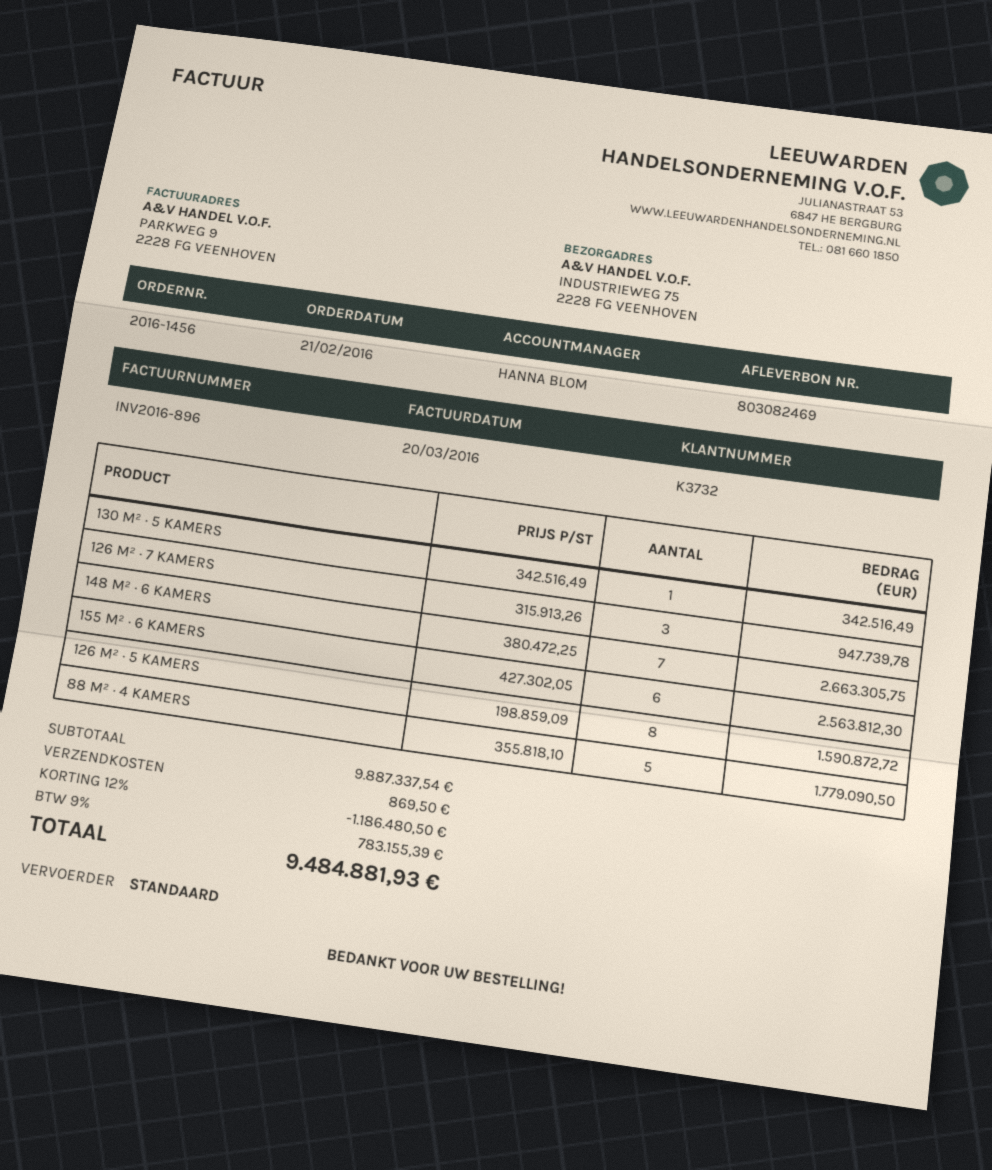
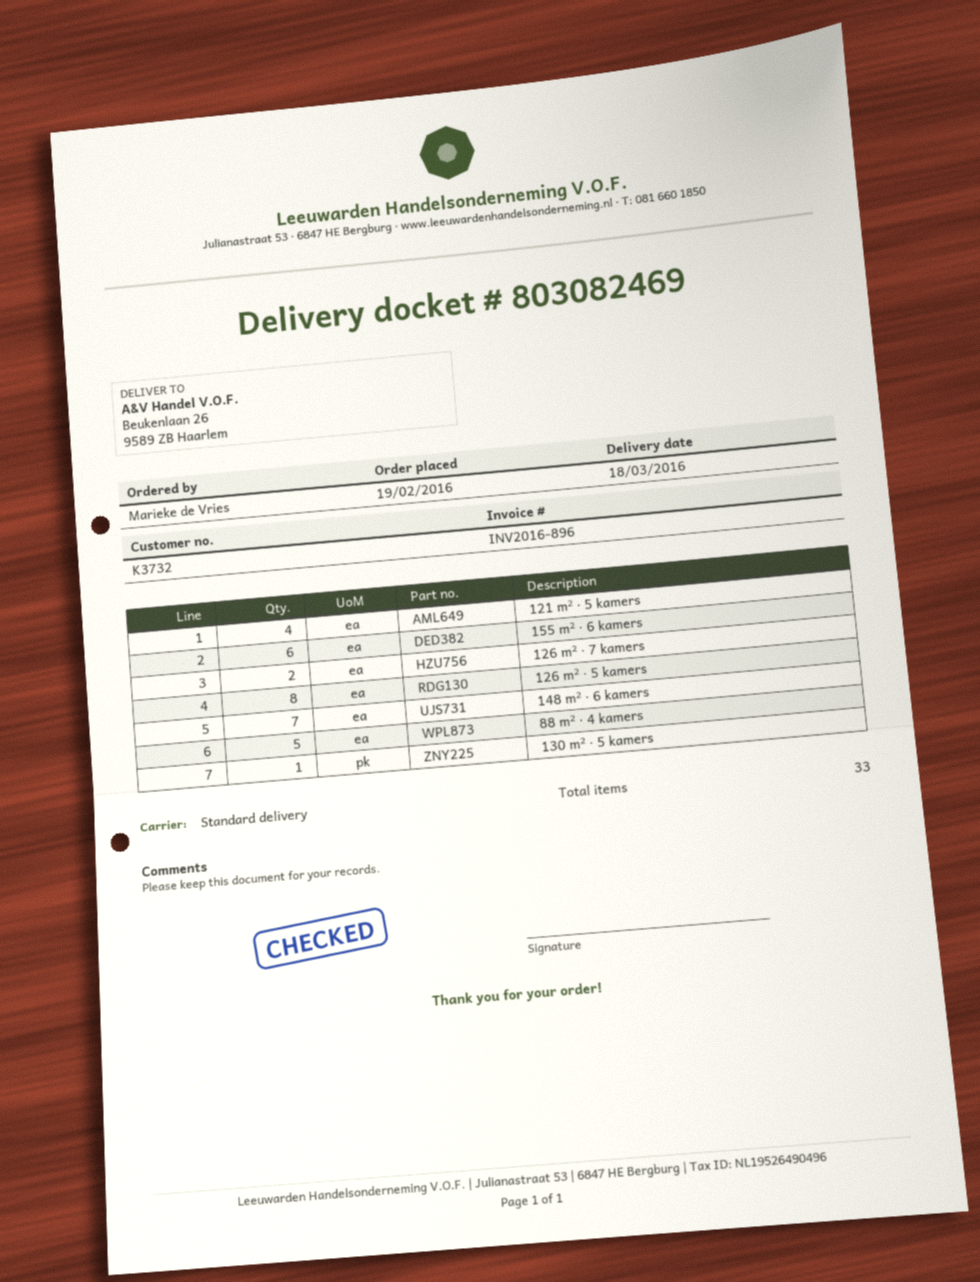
order date: 2016-02-21 -> 2016-02-19
ship to: INDUSTRIEWEG 75, 2228 FG VEENHOVEN -> Beukenlaan 26, 9589 ZB Haarlem
126 M² · 7 KAMERS: 3 -> 2
121 m² · 5 kamers: none -> 4

